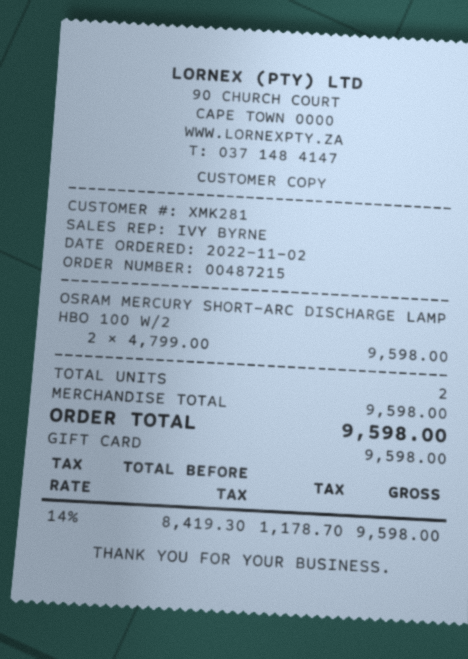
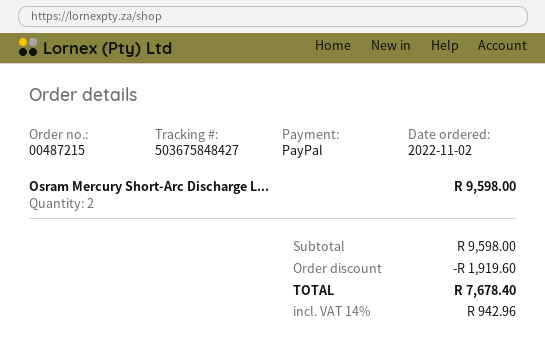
payment method: gift card -> PayPal
discount: none -> 1919.60
tax: 14% = 1178.70 -> 14% = 942.96
total: 9598.00 -> 7678.40

